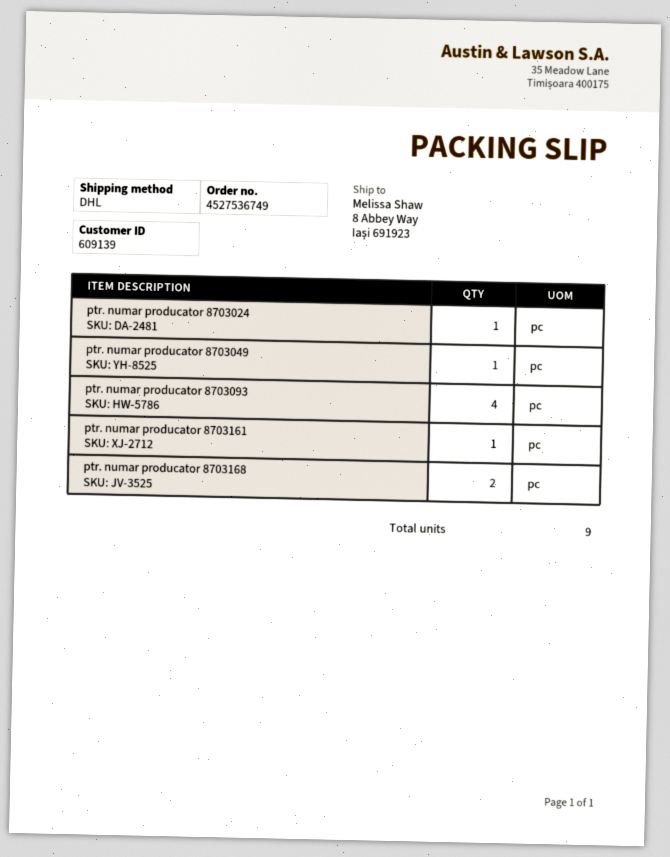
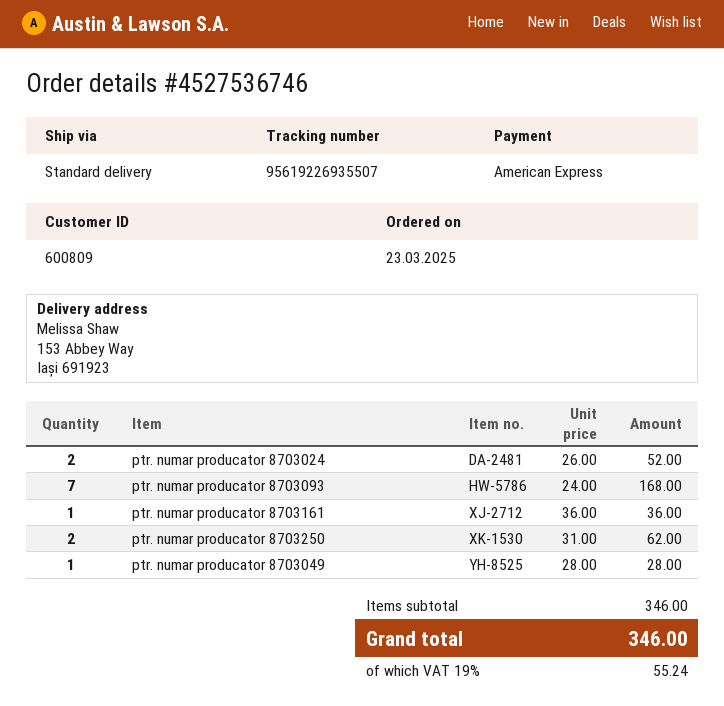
order number: 4527536749 -> 4527536746
customer number: 609139 -> 600809
shipping method: DHL -> standard
ship to: 8 Abbey Way, Iași 691923 -> 153 Abbey Way, Iași 691923
ptr. numar producator 8703024: 1 -> 2
ptr. numar producator 8703093: 4 -> 7
ptr. numar producator 8703168: 2 -> none
ptr. numar producator 8703250: none -> 2

